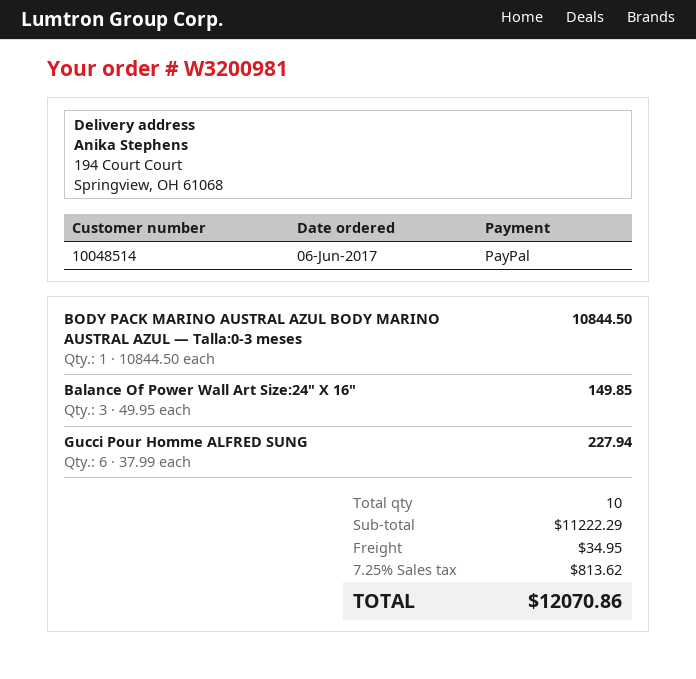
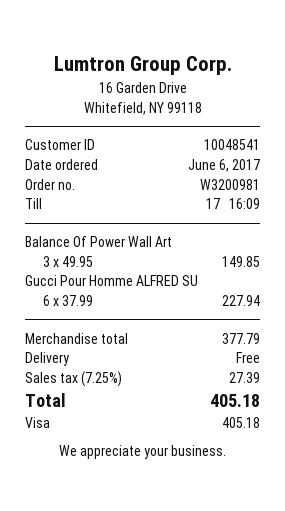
customer number: 10048514 -> 10048541
payment method: PayPal -> Visa
BODY PACK MARINO AUSTRAL AZUL BODY MARINO AUSTRAL AZUL — Talla:0-3 meses: 1 x 10844.50 = 10844.50 -> none
subtotal: 11222.29 -> 377.79
shipping: 34.95 -> 0.00
tax: 7.25% = 813.62 -> 7.25% = 27.39
total: 12070.86 -> 405.18

